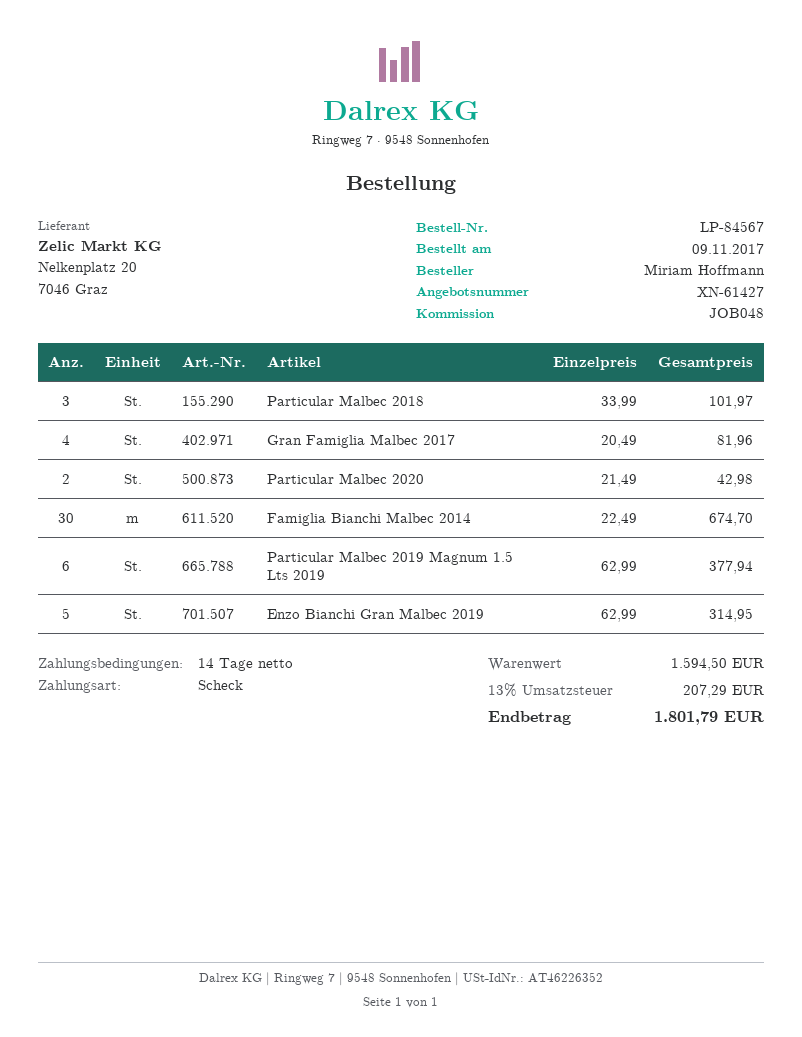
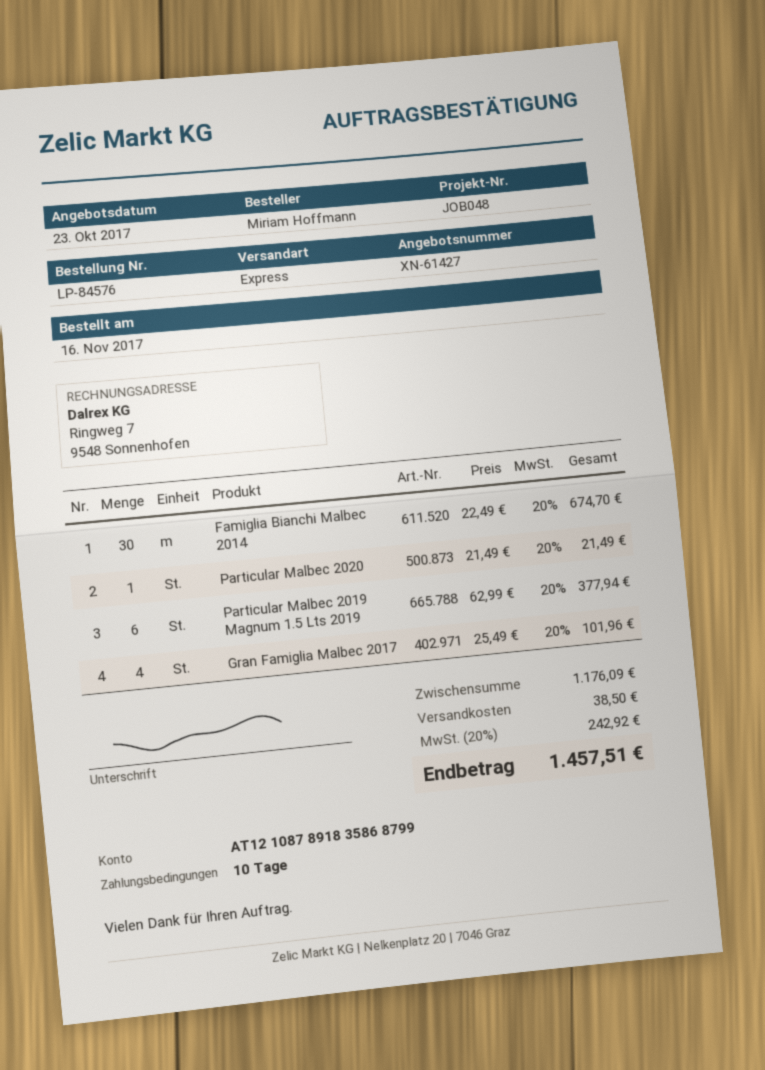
order number: LP-84567 -> LP-84576
order date: 2017-11-09 -> 2017-11-16
payment terms: 14 days -> 10 days
Particular Malbec 2018: 3 x 33.99 = 101.97 -> none
Gran Famiglia Malbec 2017: 4 x 20.49 = 81.96 -> 4 x 25.49 = 101.96
Particular Malbec 2020: 2 x 21.49 = 42.98 -> 1 x 21.49 = 21.49
Enzo Bianchi Gran Malbec 2019: 5 x 62.99 = 314.95 -> none
subtotal: 1594.50 -> 1176.09
shipping: none -> 38.50
tax: 13% = 207.29 -> 20% = 242.92
total: 1801.79 -> 1457.51

